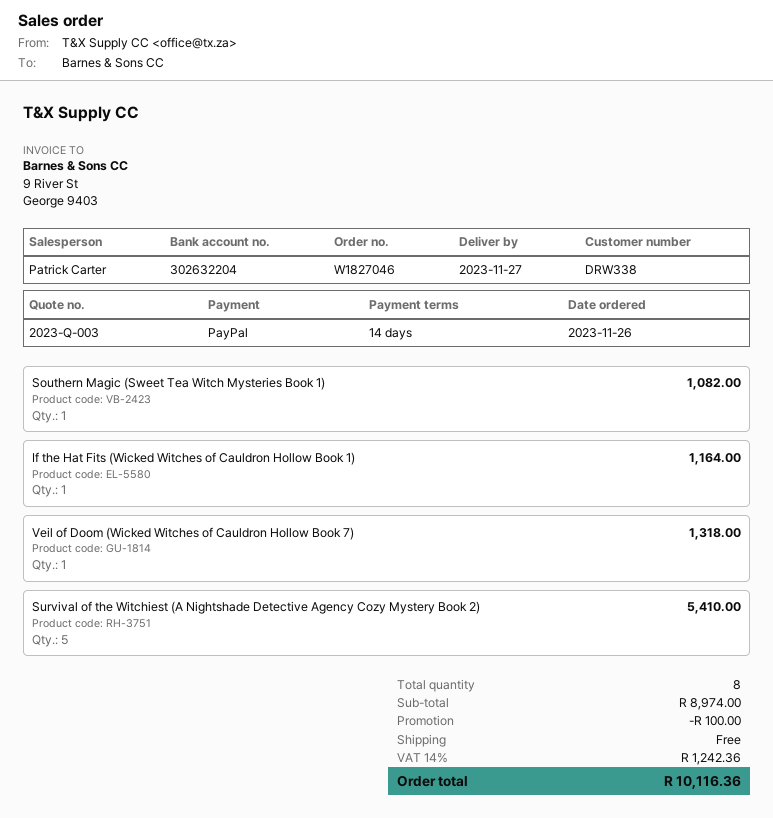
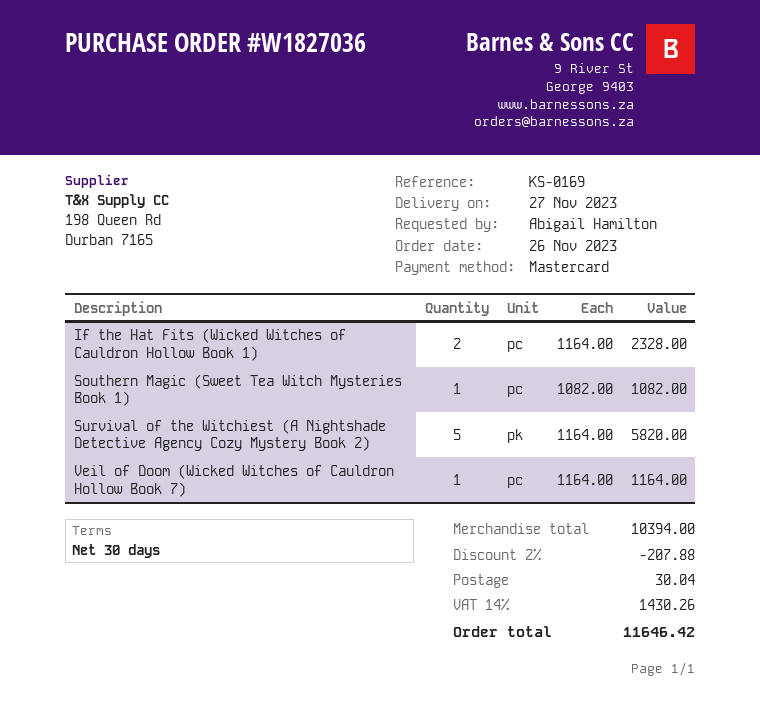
order number: W1827046 -> W1827036
payment terms: 14 days -> 30 days
payment method: PayPal -> Mastercard
If the Hat Fits (Wicked Witches of Cauldron Hollow Book 1): 1 for 1164.00 -> 2 for 2328.00
Veil of Doom (Wicked Witches of Cauldron Hollow Book 7): 1 for 1318.00 -> 1 for 1164.00
Survival of the Witchiest (A Nightshade Detective Agency Cozy Mystery Book 2): 5 for 5410.00 -> 5 for 5820.00
subtotal: 8974.00 -> 10394.00
discount: 100.00 -> 207.88
shipping: 0.00 -> 30.04
tax: 14% = 1242.36 -> 14% = 1430.26
total: 10116.36 -> 11646.42

